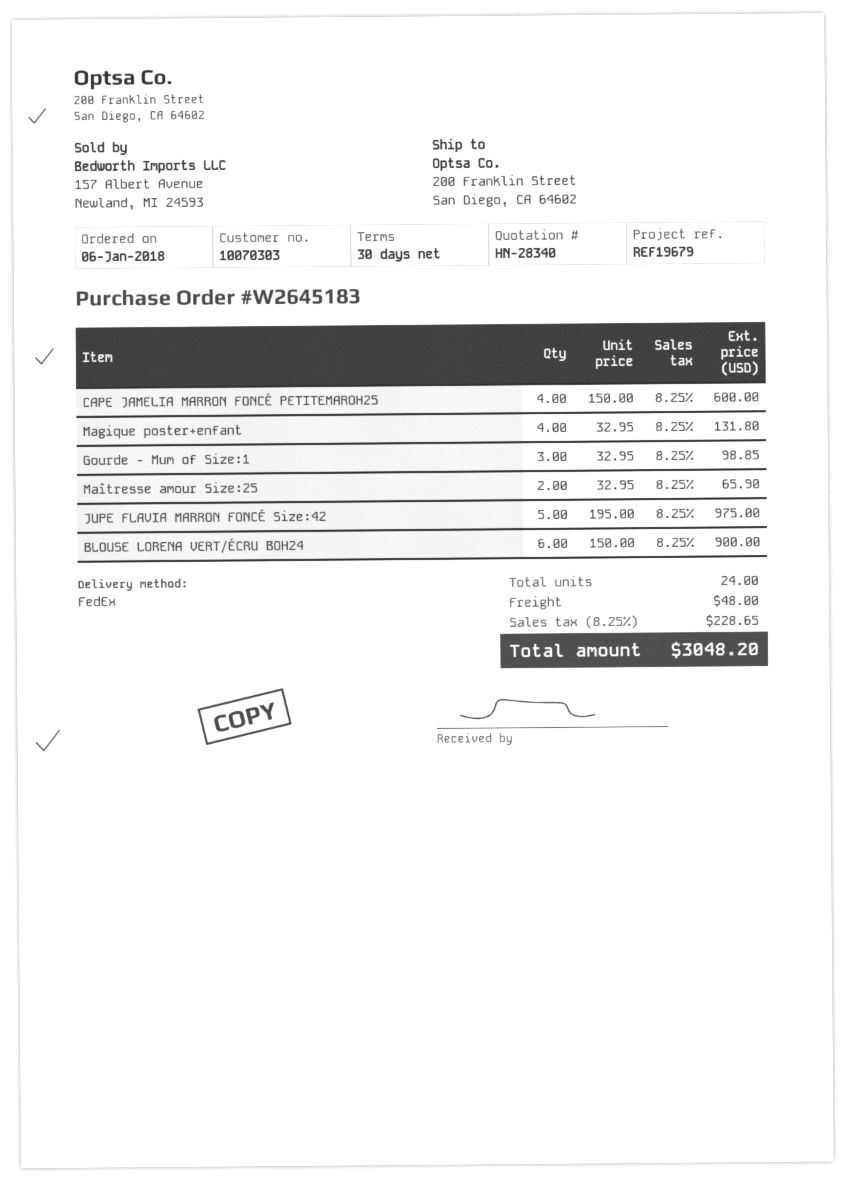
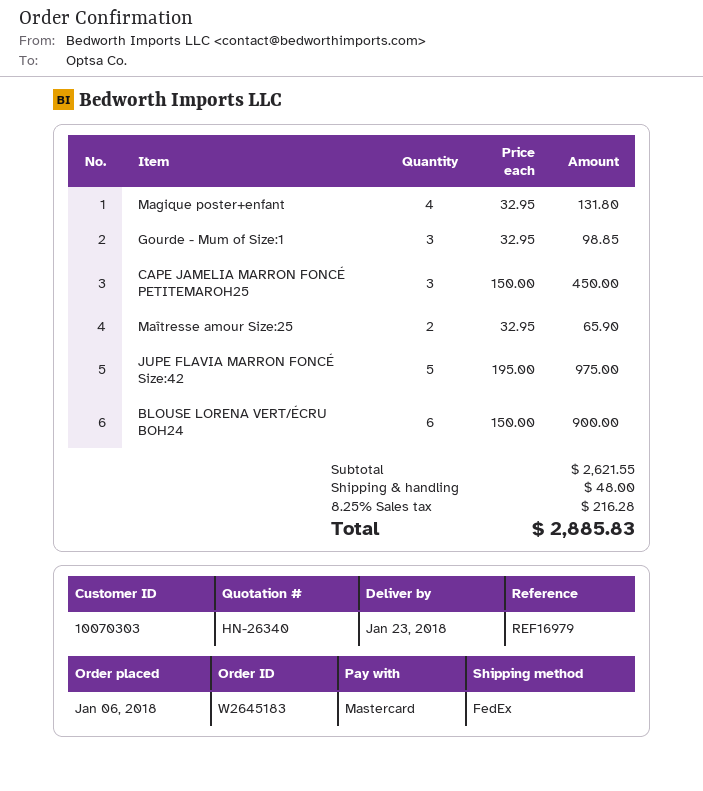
quote number: HN-28340 -> HN-26340
reference: REF19679 -> REF16979
CAPE JAMELIA MARRON FONCÉ PETITEMAROH25: 4 x 150.00 = 600.00 -> 3 x 150.00 = 450.00
tax: 8.25% = 228.65 -> 8.25% = 216.28
total: 3048.20 -> 2885.83

